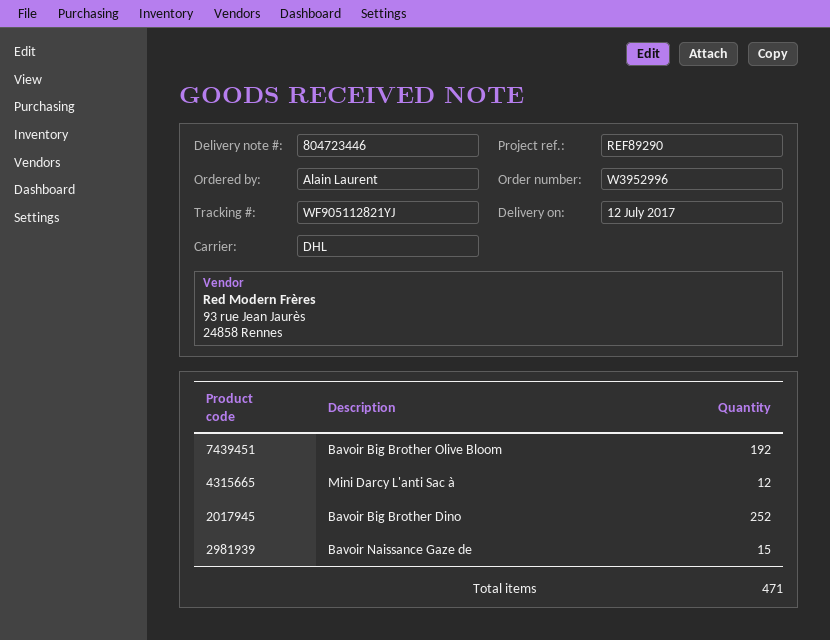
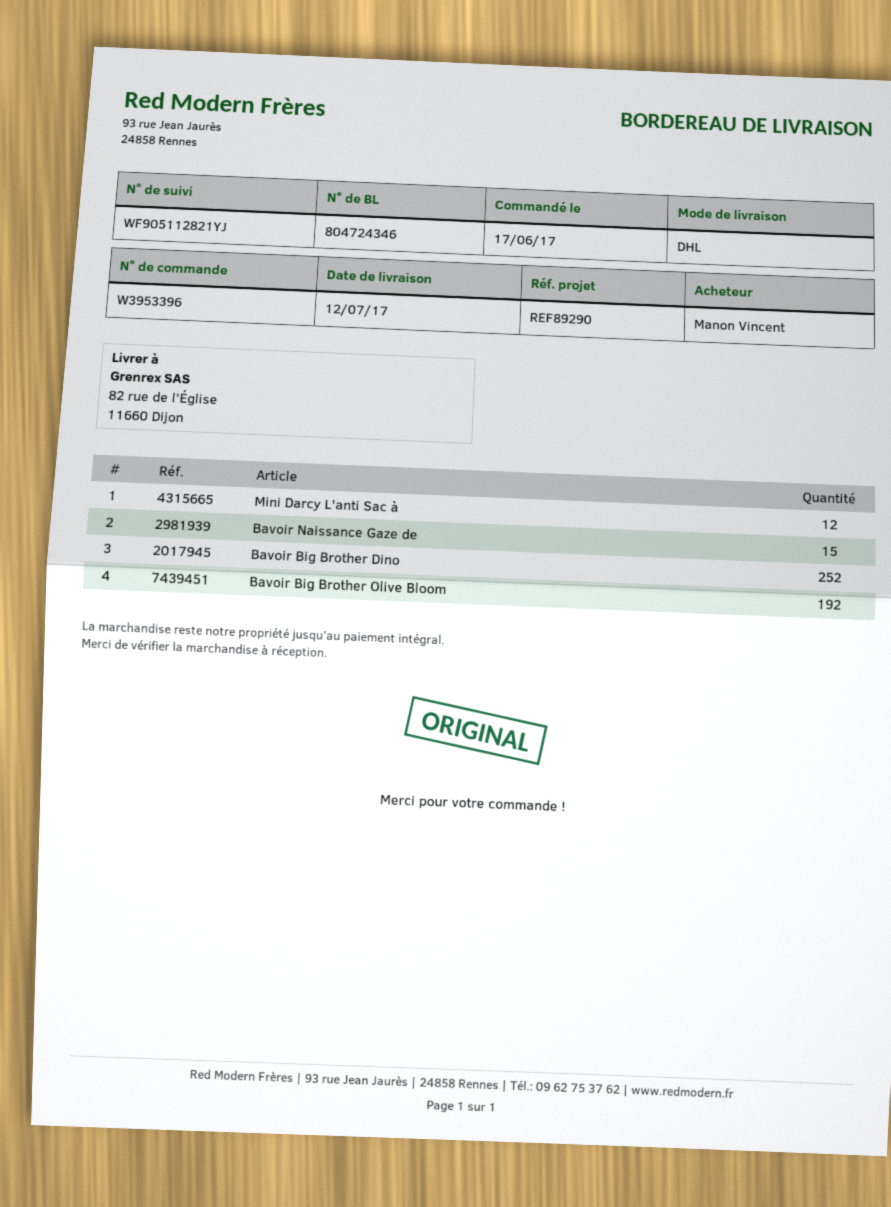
order number: W3952996 -> W3953396
delivery note number: 804723446 -> 804724346
ordered by: Alain Laurent -> Manon Vincent

